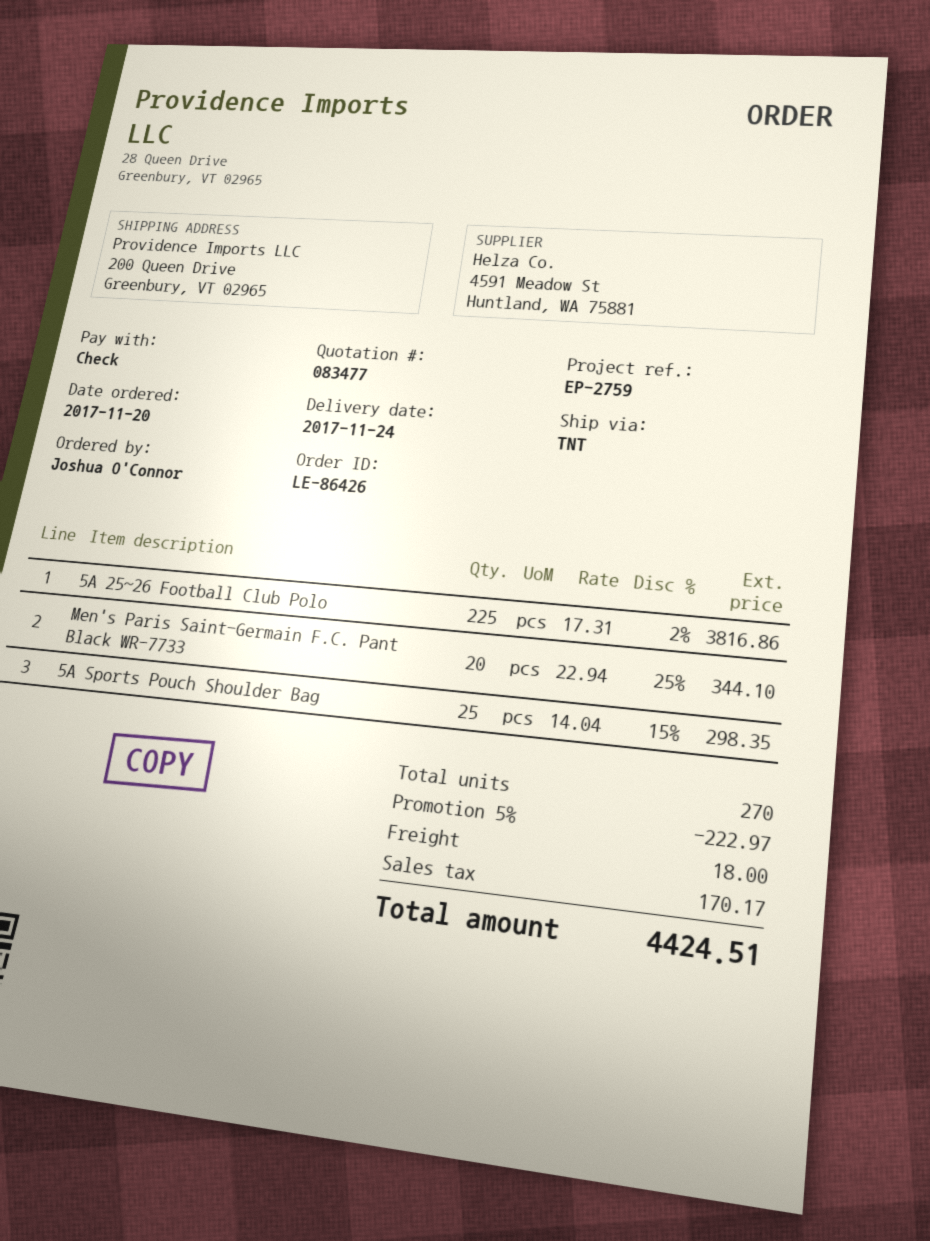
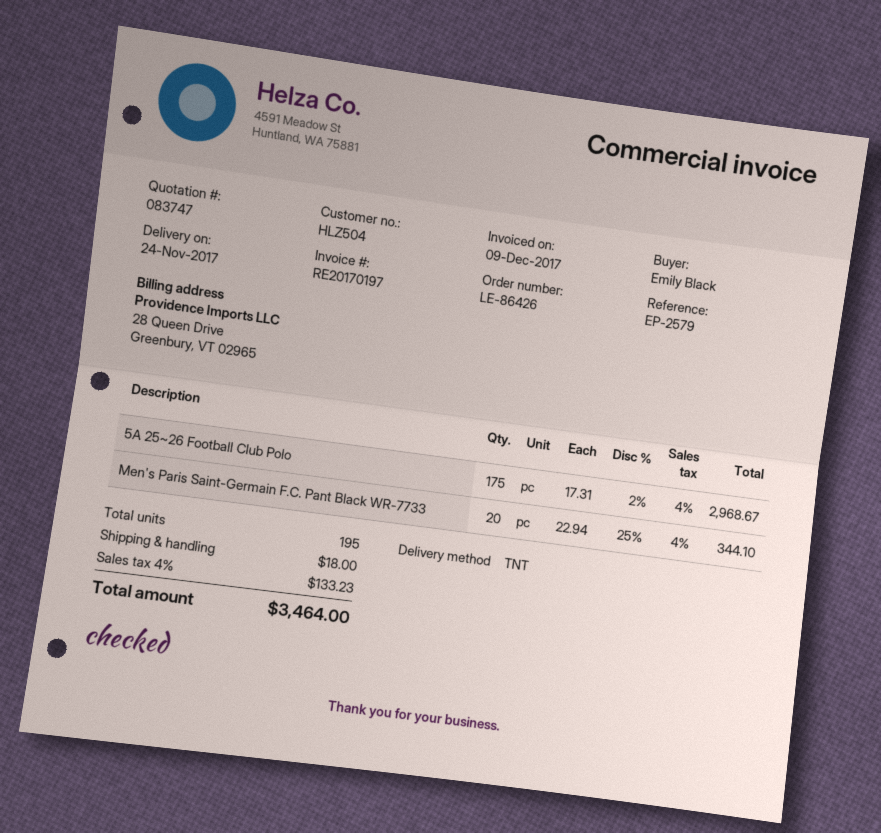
quote number: 083477 -> 083747
reference: EP-2759 -> EP-2579
ordered by: Joshua O'Connor -> Emily Black
5A 25~26 Football Club Polo: 225 x 17.31 - 2% = 3816.86 -> 175 x 17.31 - 2% = 2968.67
5A Sports Pouch Shoulder Bag: 25 x 14.04 - 15% = 298.35 -> none
total quantity: 270 -> 195
discount: 5% = 222.97 -> none
tax: 170.17 -> 133.23
total: 4424.51 -> 3464.00

